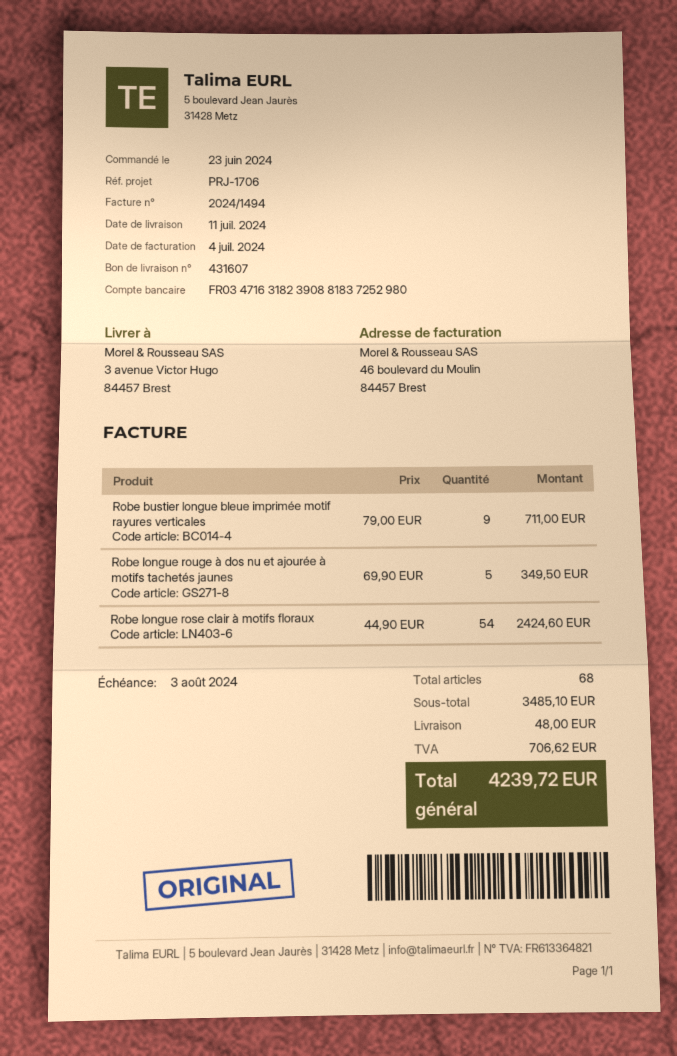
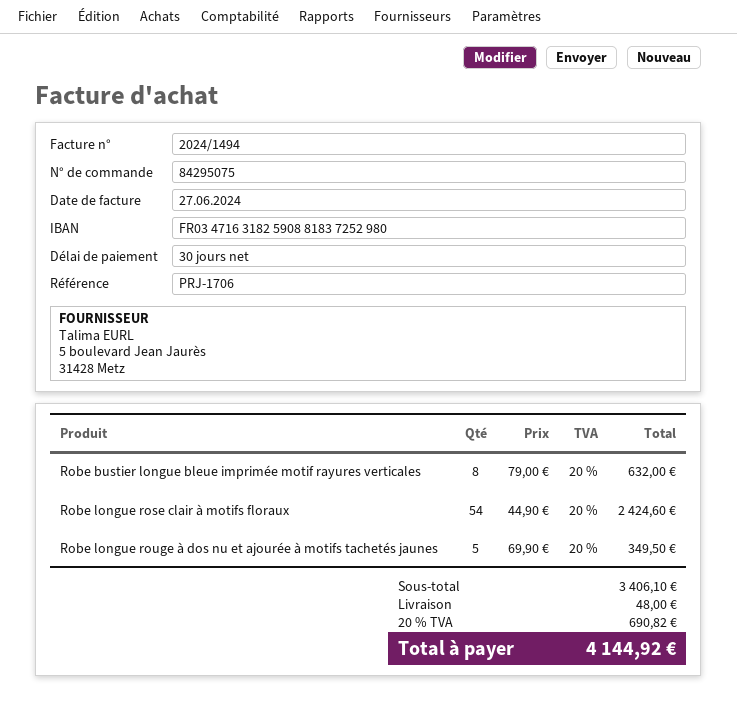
invoice date: 2024-07-04 -> 2024-06-27
bank account: FR0347163182390881837252980 -> FR0347163182590881837252980
Robe bustier longue bleue imprimée motif rayures verticales: 9 x 79.00 = 711.00 -> 8 x 79.00 = 632.00
subtotal: 3485.10 -> 3406.10
tax: 706.62 -> 690.82
total: 4239.72 -> 4144.92

